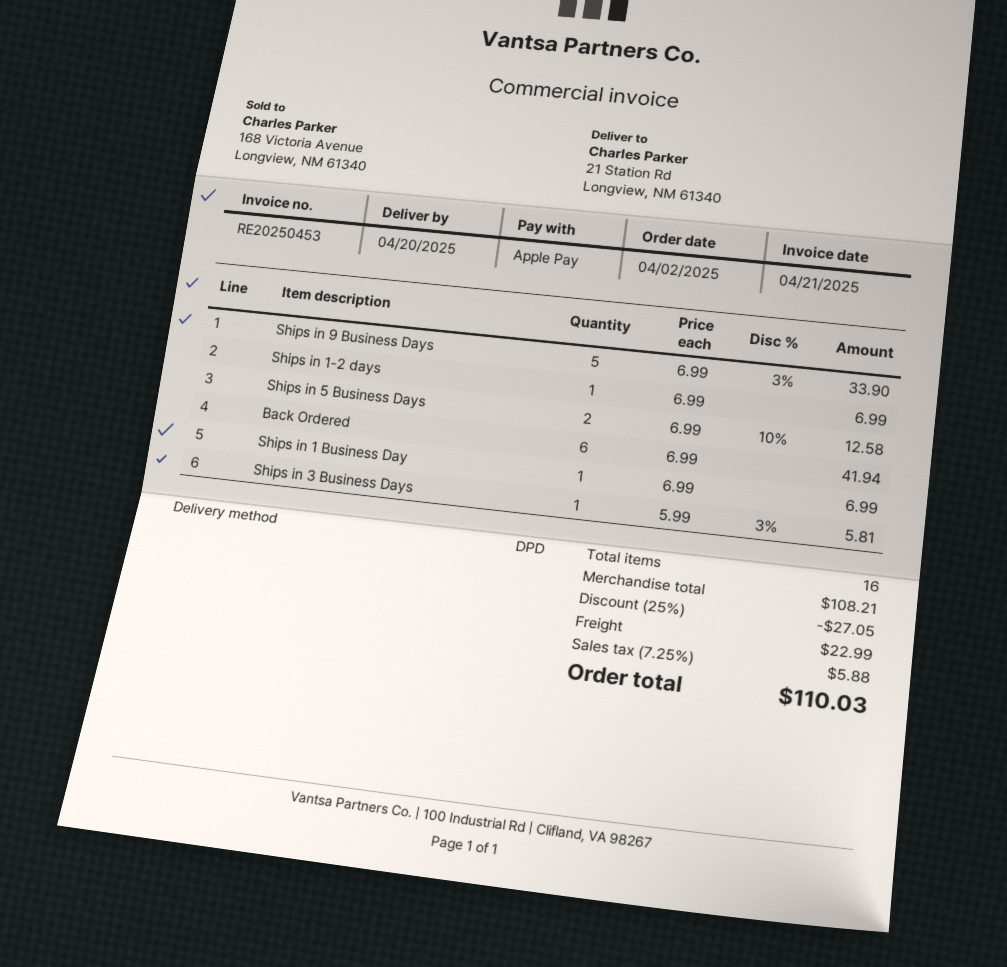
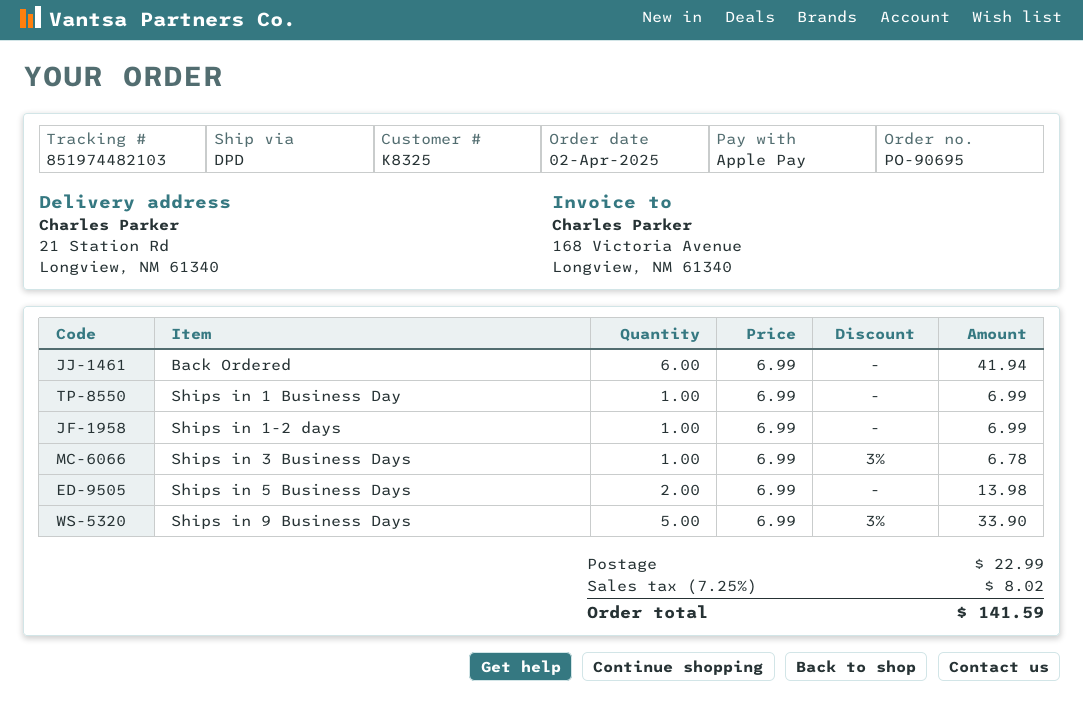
Ships in 5 Business Days: 2 x 6.99 - 10% = 12.58 -> 2 x 6.99 = 13.98
Ships in 3 Business Days: 1 x 5.99 - 3% = 5.81 -> 1 x 6.99 - 3% = 6.78
discount: 25% = 27.05 -> none
tax: 7.25% = 5.88 -> 7.25% = 8.02
total: 110.03 -> 141.59

